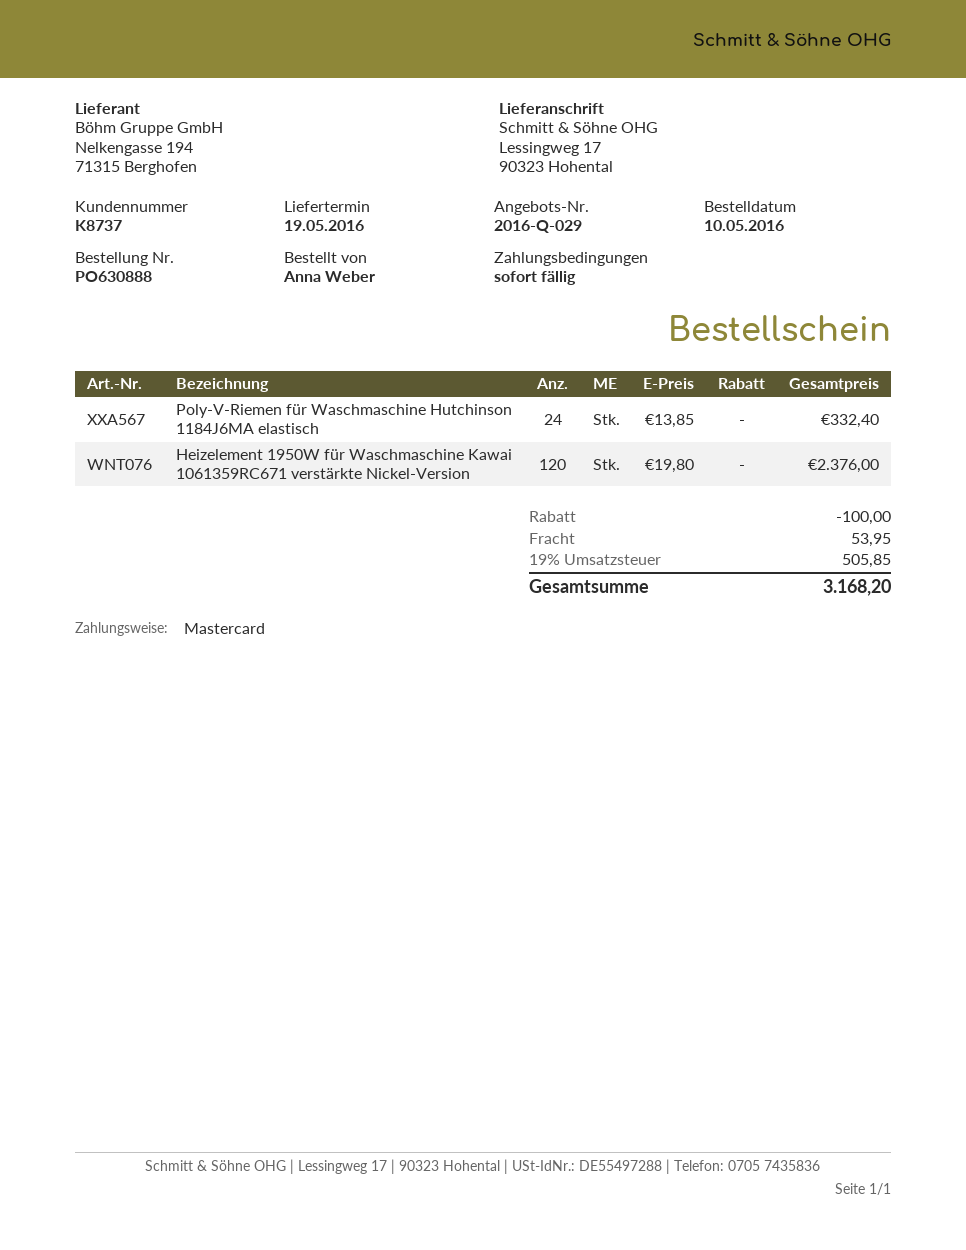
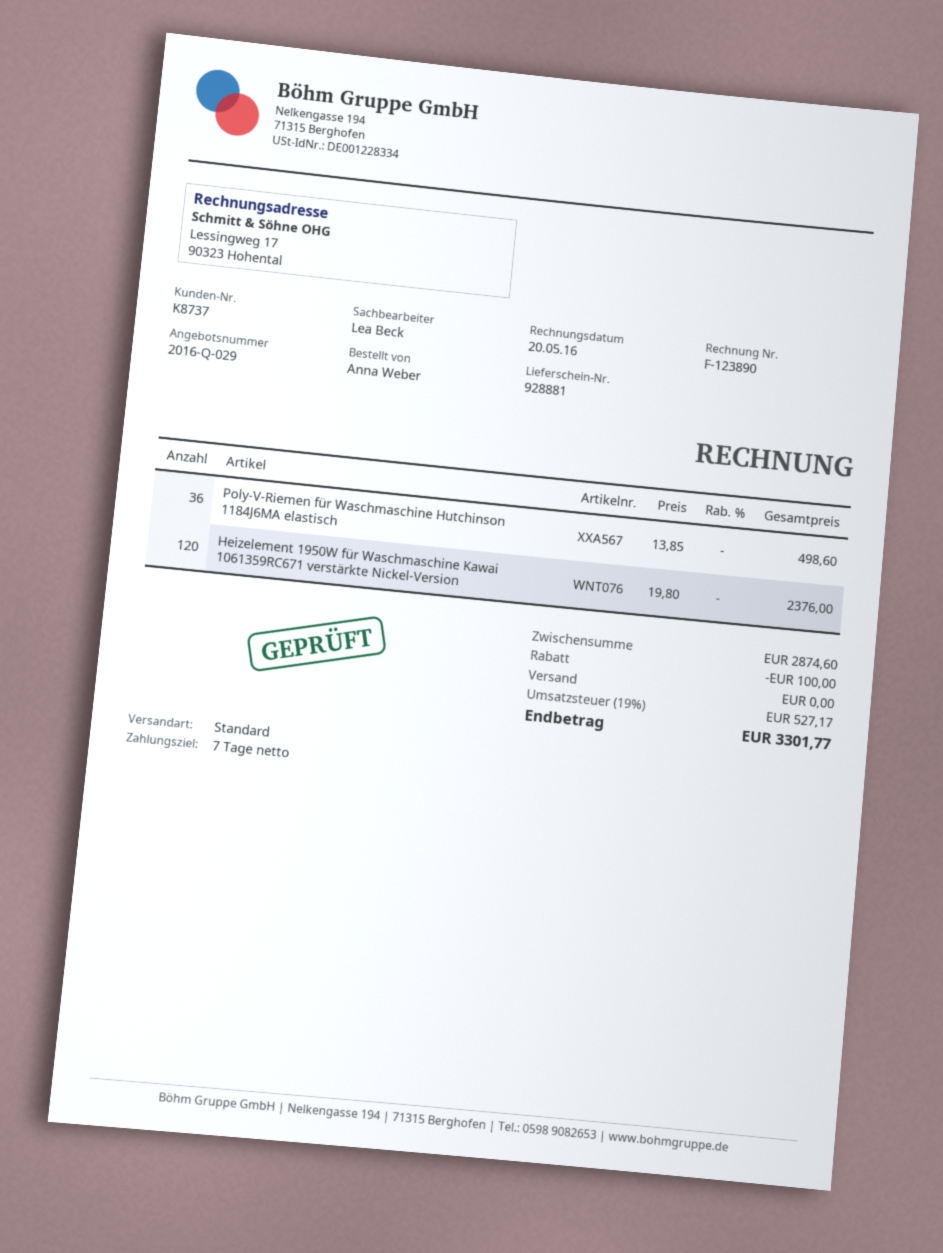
payment terms: on receipt -> 7 days
Poly-V-Riemen für Waschmaschine Hutchinson 1184J6MA elastisch: 24 x 13.85 = 332.40 -> 36 x 13.85 = 498.60
shipping: 53.95 -> 0.00
tax: 19% = 505.85 -> 19% = 527.17
total: 3168.20 -> 3301.77

